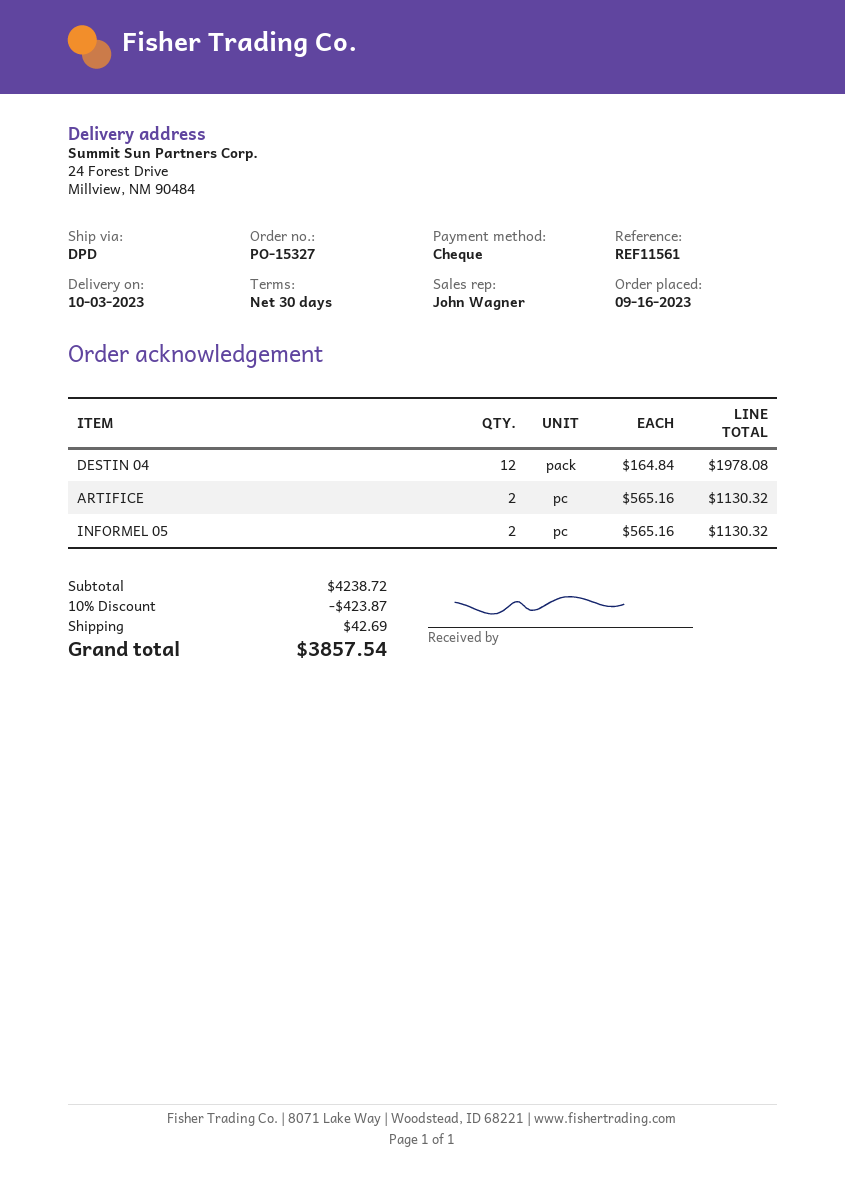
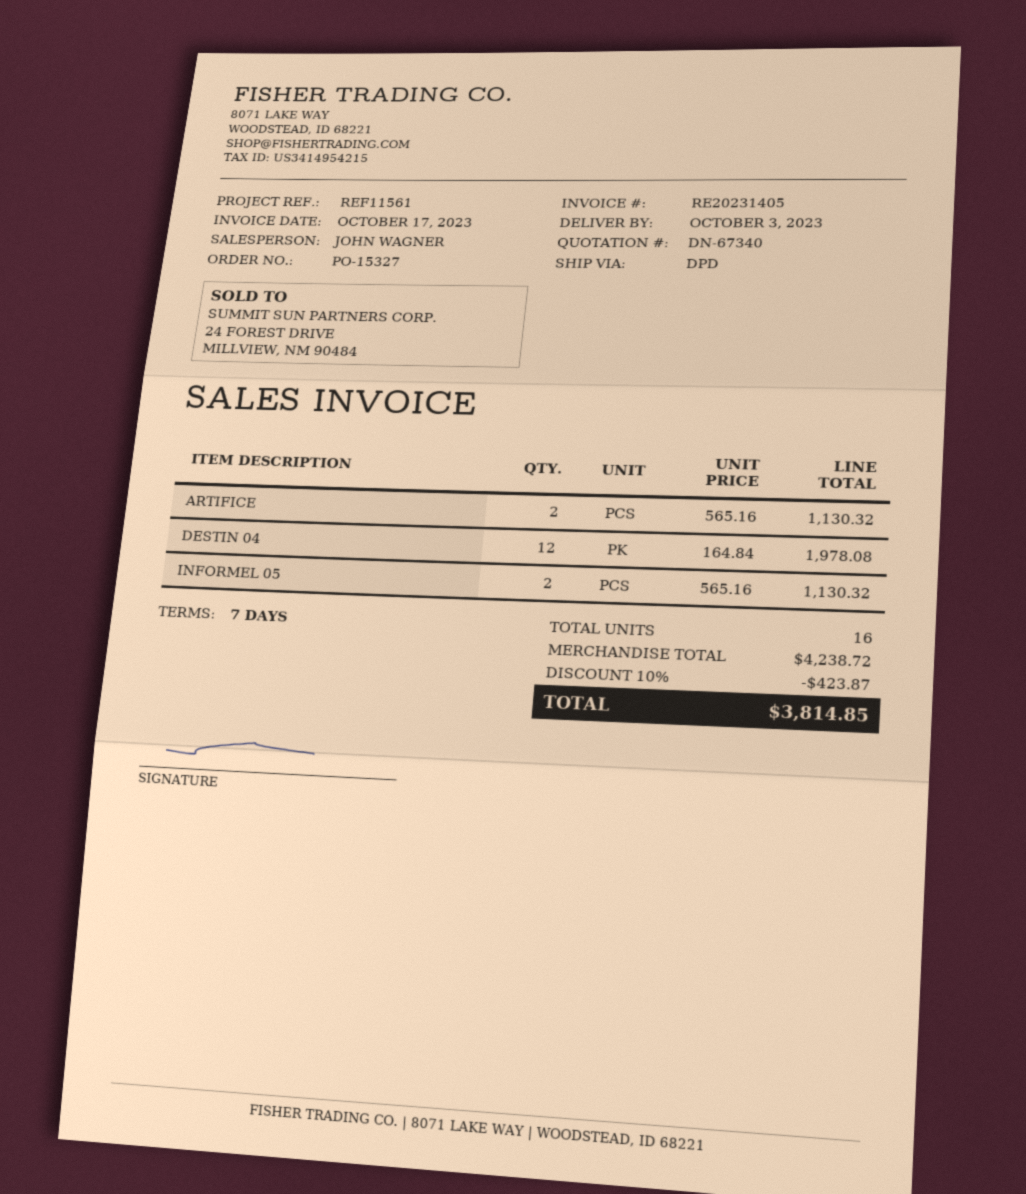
payment terms: 30 days -> 7 days
shipping: 42.69 -> none
total: 3857.54 -> 3814.85

